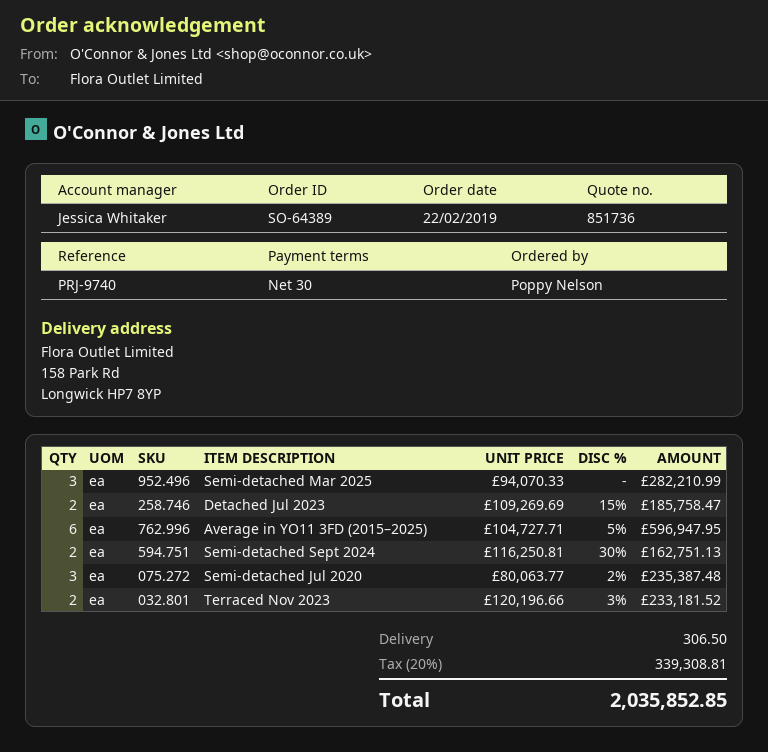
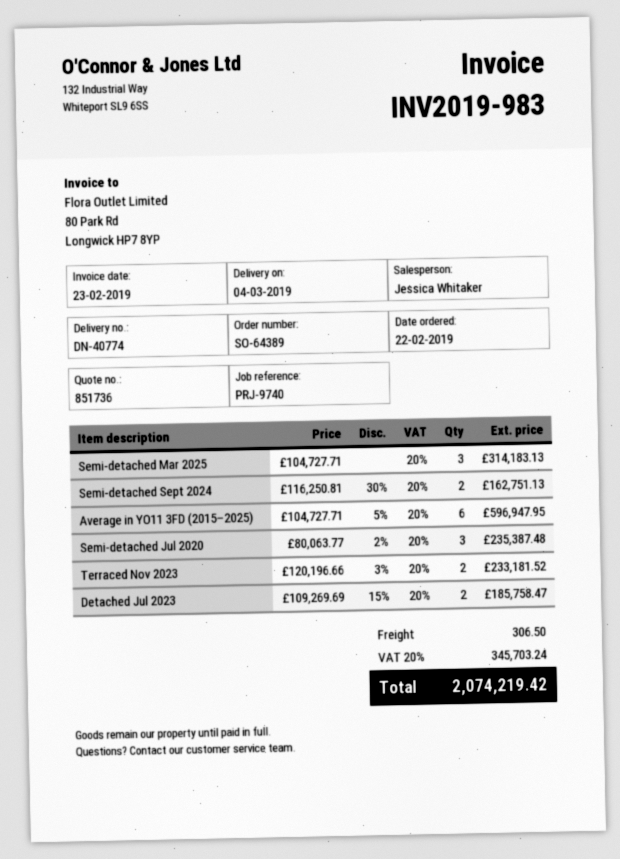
Semi-detached Mar 2025: 3 x 94070.33 = 282210.99 -> 3 x 104727.71 = 314183.13
tax: 20% = 339308.81 -> 20% = 345703.24
total: 2035852.85 -> 2074219.42

